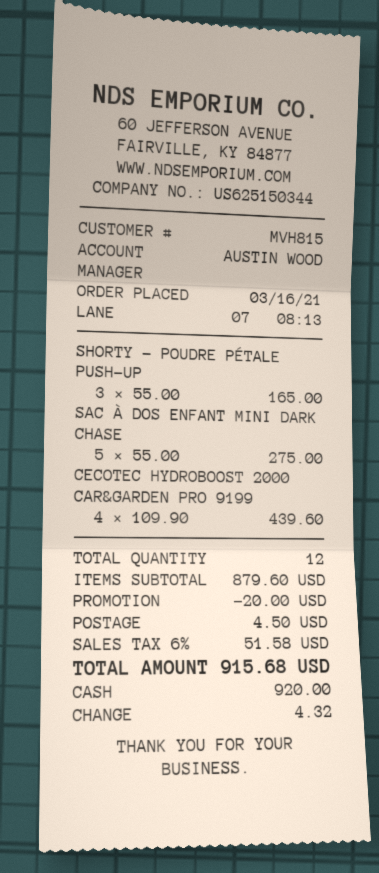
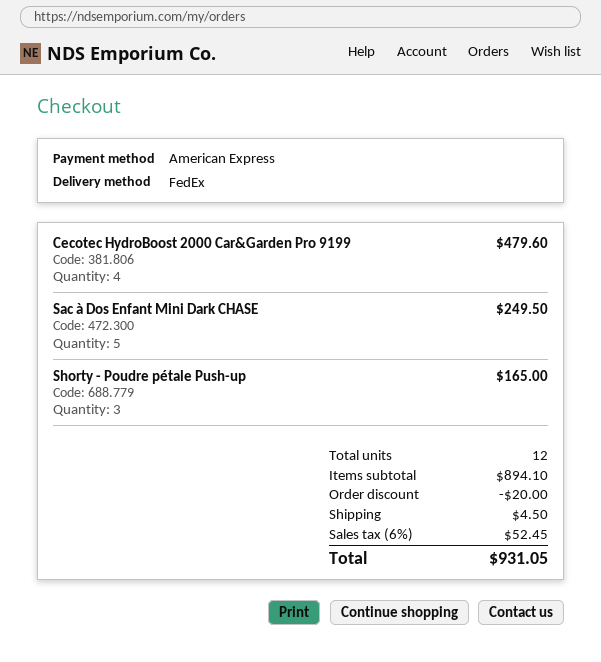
payment method: cash -> American Express
SAC À DOS ENFANT MINI DARK CHASE: 5 for 275.00 -> 5 for 249.50
CECOTEC HYDROBOOST 2000 CAR&GARDEN PRO 9199: 4 for 439.60 -> 4 for 479.60
subtotal: 879.60 -> 894.10
tax: 6% = 51.58 -> 6% = 52.45
total: 915.68 -> 931.05

